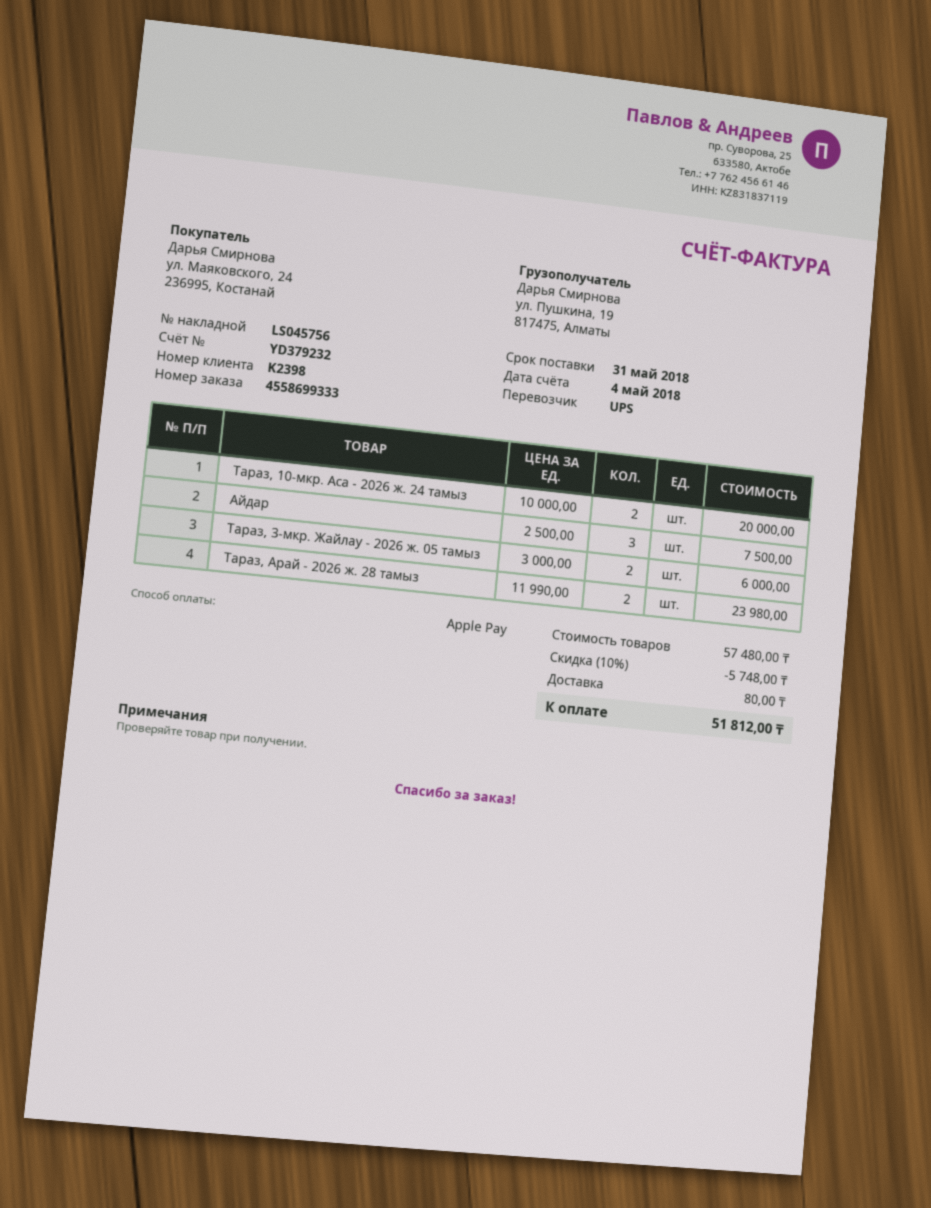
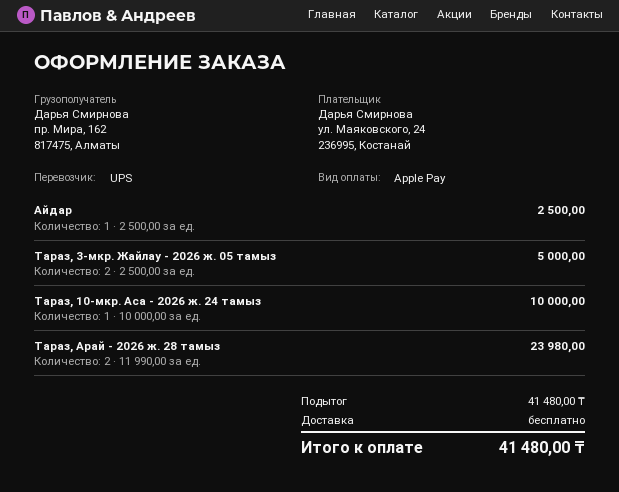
ship to: ул. Пушкина, 19, 817475, Алматы -> пр. Мира, 162, 817475, Алматы
Тараз, 10-мкр. Аса - 2026 ж. 24 тамыз: 2 x 10000.00 = 20000.00 -> 1 x 10000.00 = 10000.00
Айдар: 3 x 2500.00 = 7500.00 -> 1 x 2500.00 = 2500.00
Тараз, 3-мкр. Жайлау - 2026 ж. 05 тамыз: 2 x 3000.00 = 6000.00 -> 2 x 2500.00 = 5000.00
subtotal: 57480.00 -> 41480.00
discount: 10% = 5748.00 -> none
shipping: 80.00 -> 0.00
total: 51812.00 -> 41480.00

